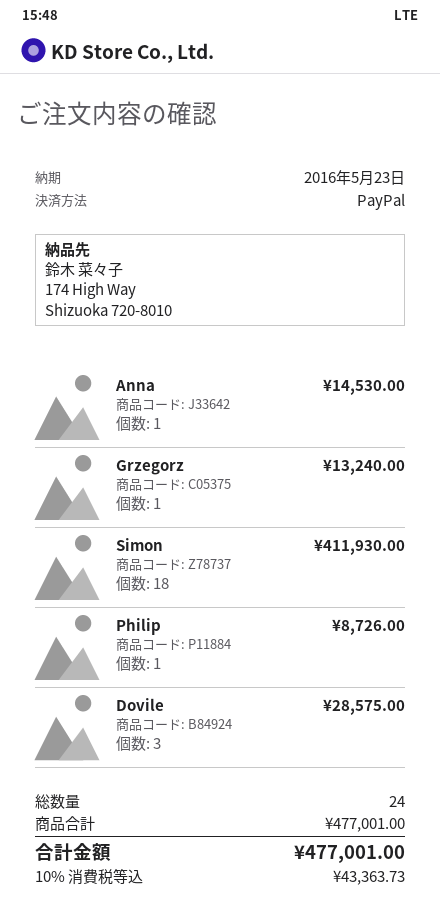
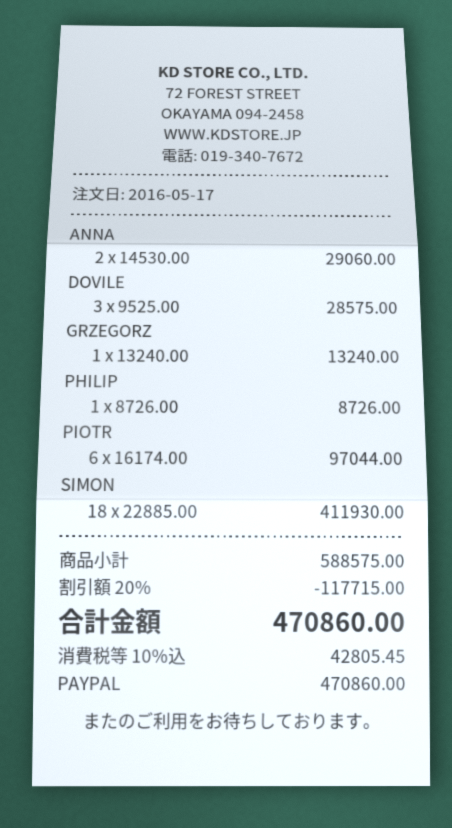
Anna: 1 for 14530.00 -> 2 for 29060.00
PIOTR: none -> 6 for 97044.00
subtotal: 477001.00 -> 588575.00
discount: none -> 20% = 117715.00
tax: 10% = 43363.73 -> 10% = 42805.45
total: 477001.00 -> 470860.00

